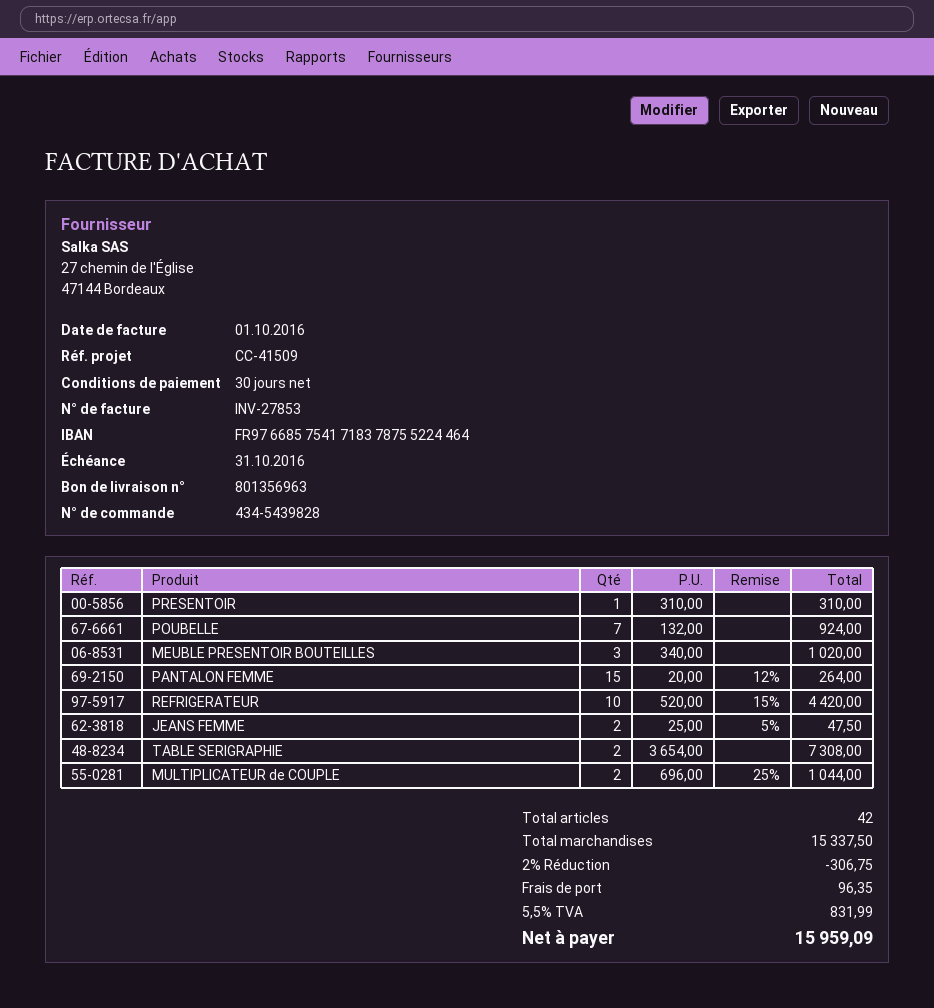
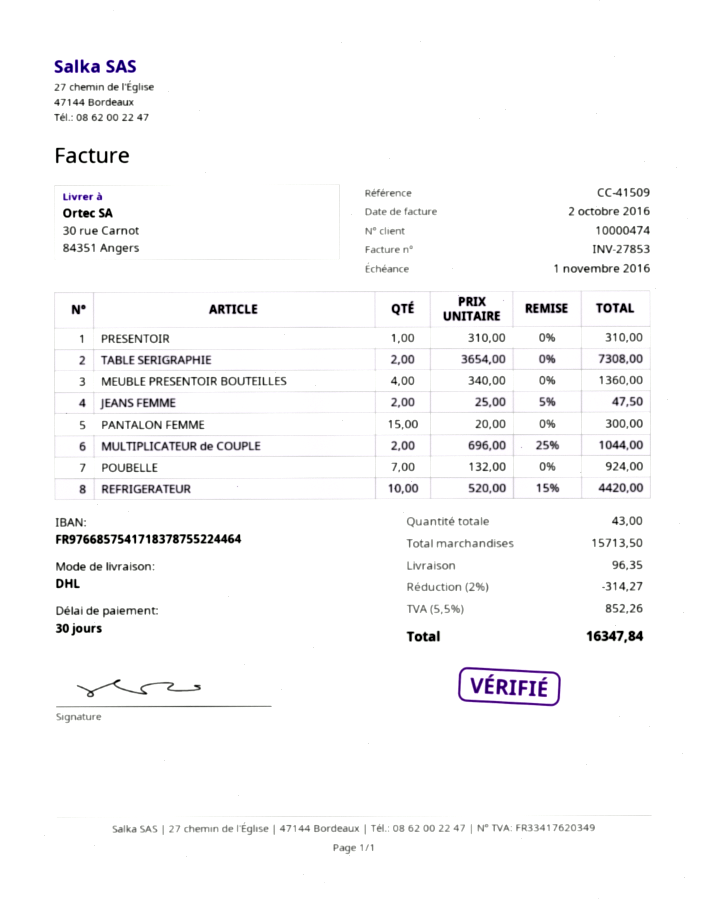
invoice date: 2016-10-01 -> 2016-10-02
due date: 2016-10-31 -> 2016-11-01
MEUBLE PRESENTOIR BOUTEILLES: 3 x 340.00 = 1020.00 -> 4 x 340.00 = 1360.00
PANTALON FEMME: 15 x 20.00 - 12% = 264.00 -> 15 x 20.00 = 300.00
total quantity: 42 -> 43
subtotal: 15337.50 -> 15713.50
discount: 2% = 306.75 -> 2% = 314.27
tax: 5.5% = 831.99 -> 5.5% = 852.26
total: 15959.09 -> 16347.84

